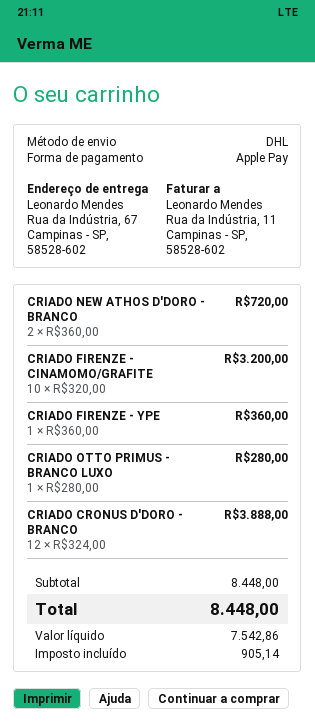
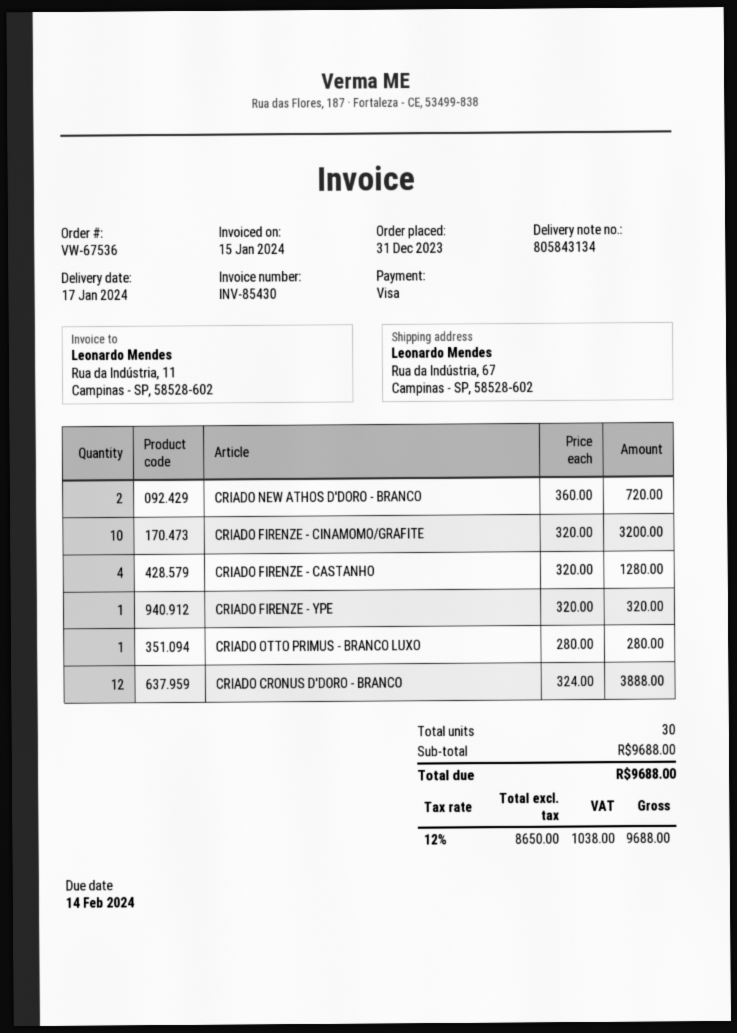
payment method: Apple Pay -> Visa
CRIADO FIRENZE - YPE: 1 x 360.00 = 360.00 -> 1 x 320.00 = 320.00
CRIADO FIRENZE - CASTANHO: none -> 4 x 320.00 = 1280.00
subtotal: 8448.00 -> 9688.00
net: 7542.86 -> 8650.00
tax: 905.14 -> 1038.00
total: 8448.00 -> 9688.00

